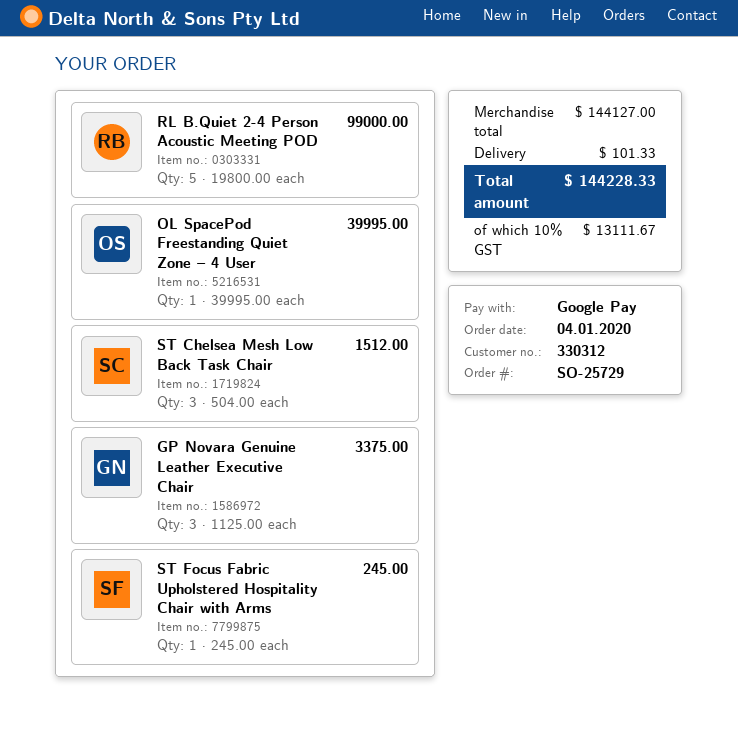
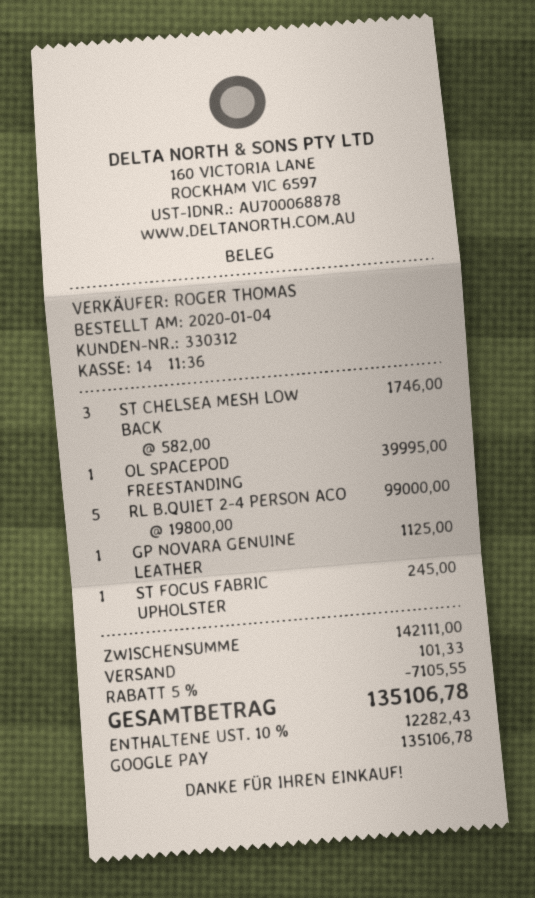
ST Chelsea Mesh Low Back Task Chair: 3 x 504.00 = 1512.00 -> 3 x 582.00 = 1746.00
GP Novara Genuine Leather Executive Chair: 3 x 1125.00 = 3375.00 -> 1 x 1125.00 = 1125.00
subtotal: 144127.00 -> 142111.00
discount: none -> 5% = 7105.55
tax: 10% = 13111.67 -> 10% = 12282.43
total: 144228.33 -> 135106.78

